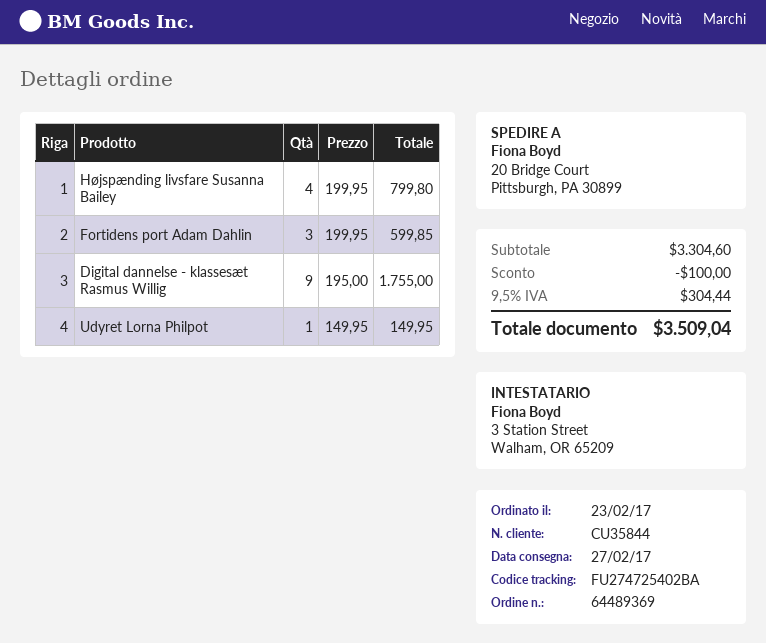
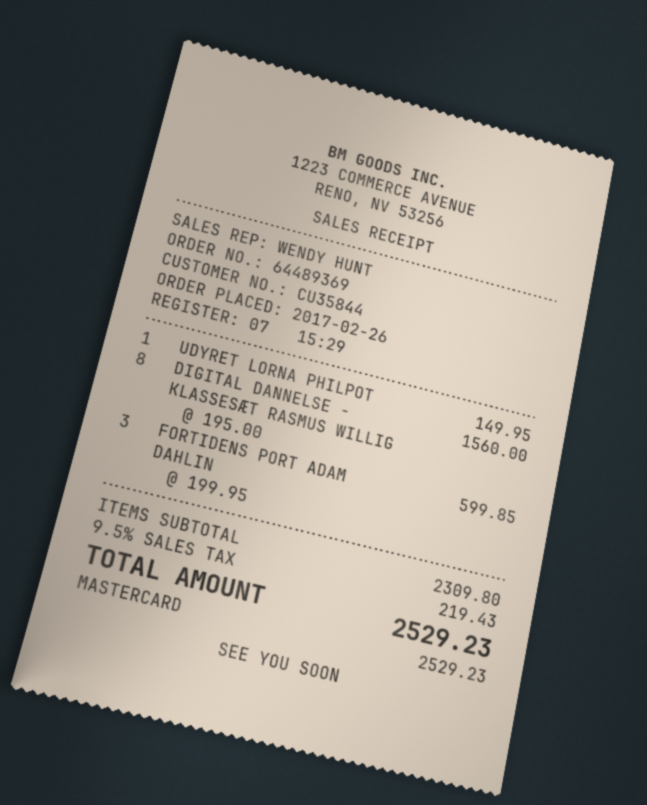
order date: 2017-02-23 -> 2017-02-26
Højspænding livsfare Susanna Bailey: 4 x 199.95 = 799.80 -> none
Digital dannelse - klassesæt Rasmus Willig: 9 x 195.00 = 1755.00 -> 8 x 195.00 = 1560.00
subtotal: 3304.60 -> 2309.80
discount: 100.00 -> none
tax: 9.5% = 304.44 -> 9.5% = 219.43
total: 3509.04 -> 2529.23

